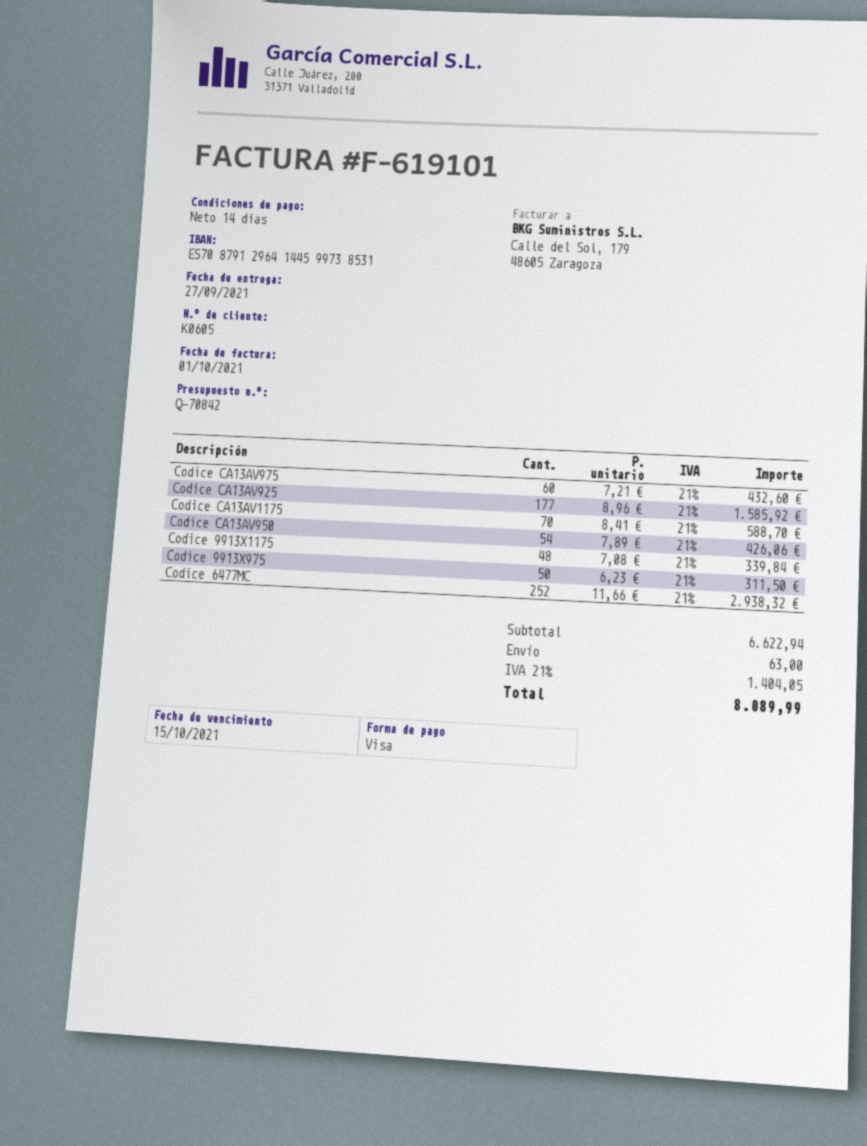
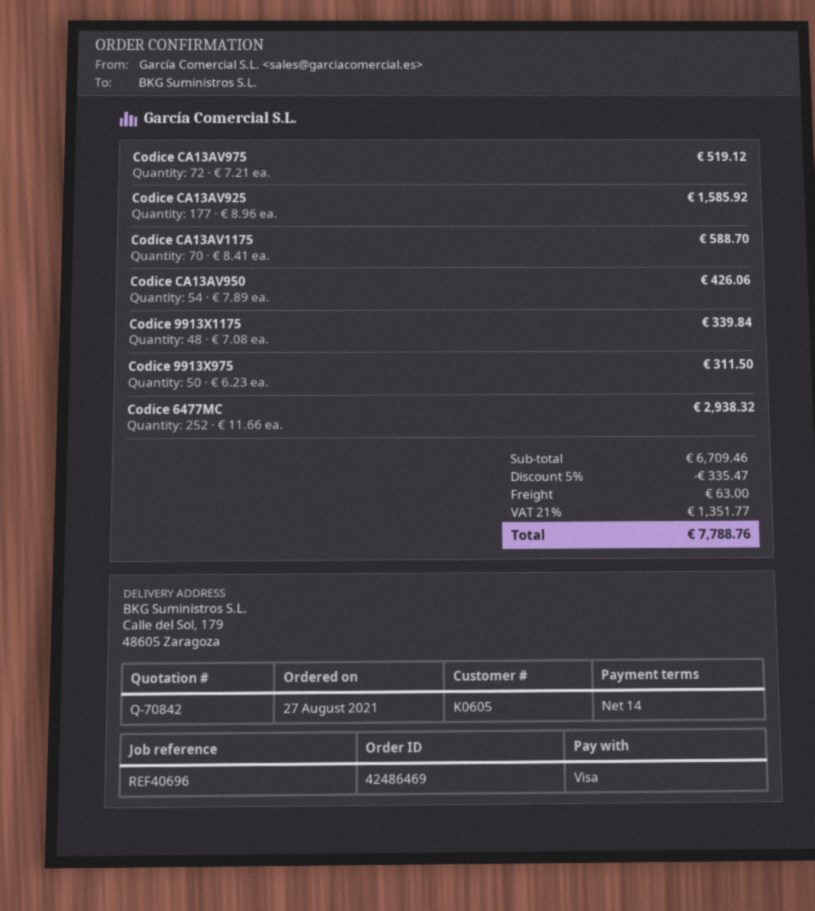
Codice CA13AV975: 60 x 7.21 = 432.60 -> 72 x 7.21 = 519.12
subtotal: 6622.94 -> 6709.46
discount: none -> 5% = 335.47
tax: 21% = 1404.05 -> 21% = 1351.77
total: 8089.99 -> 7788.76

